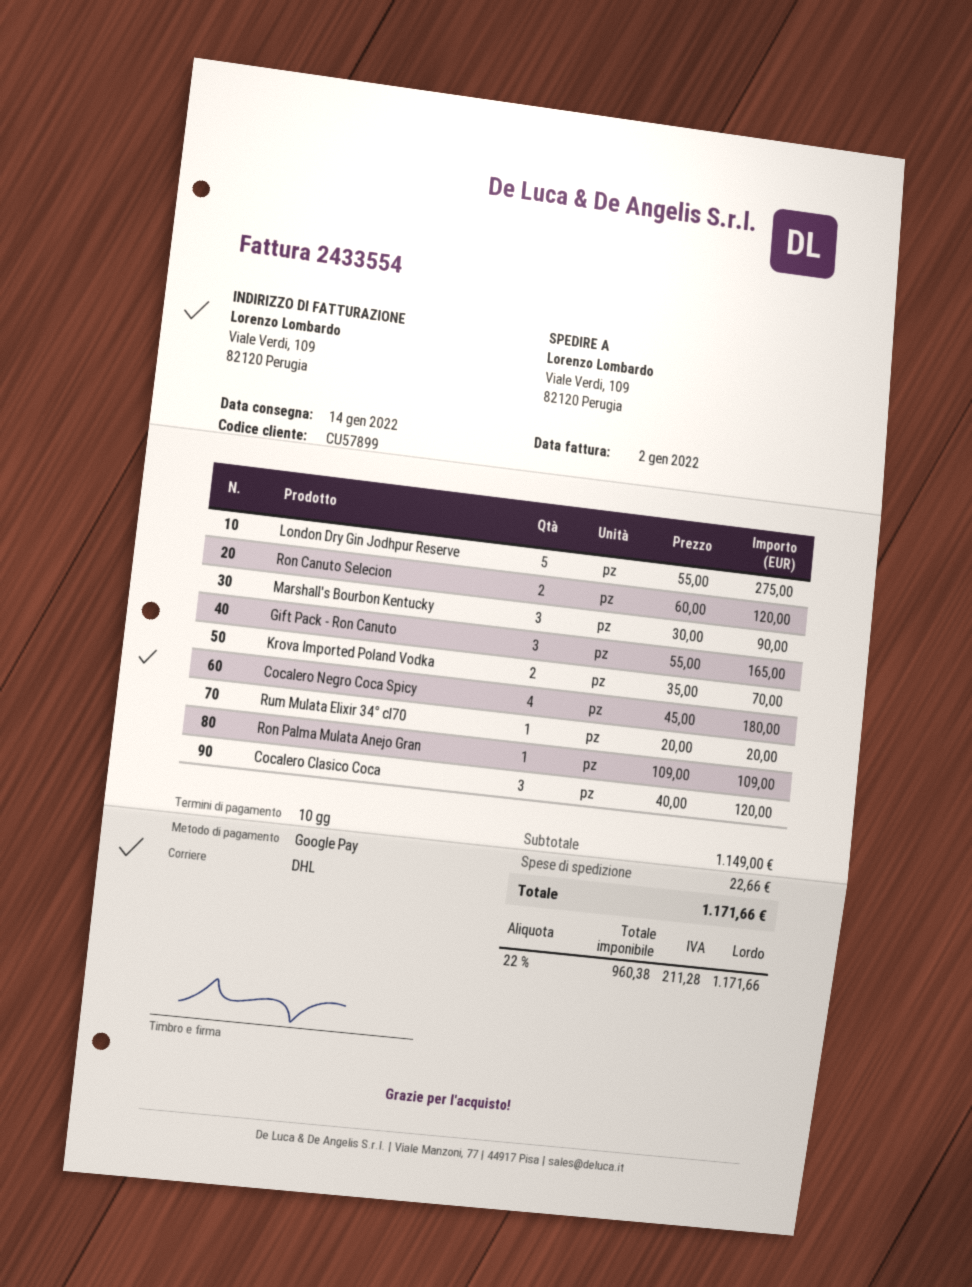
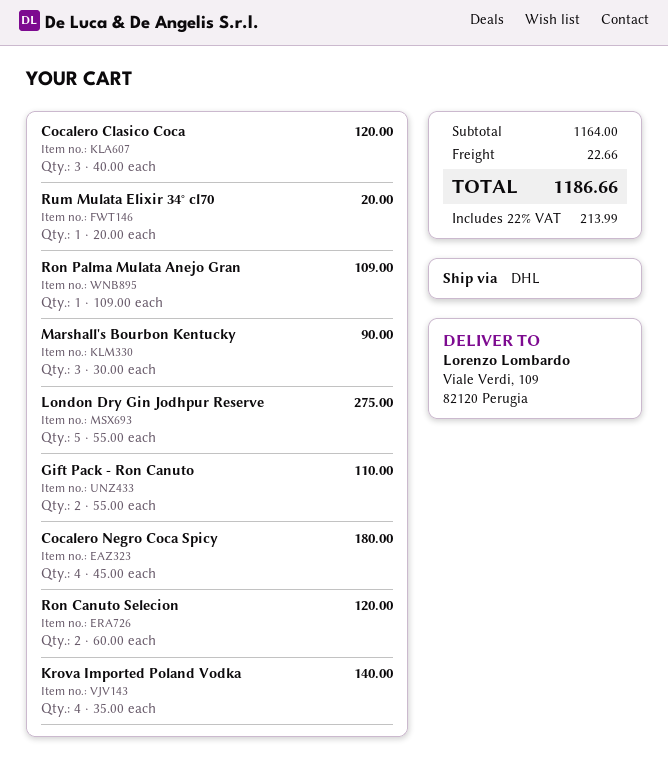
Gift Pack - Ron Canuto: 3 x 55.00 = 165.00 -> 2 x 55.00 = 110.00
Krova Imported Poland Vodka: 2 x 35.00 = 70.00 -> 4 x 35.00 = 140.00
subtotal: 1149.00 -> 1164.00
tax: 22% = 211.28 -> 22% = 213.99
total: 1171.66 -> 1186.66

